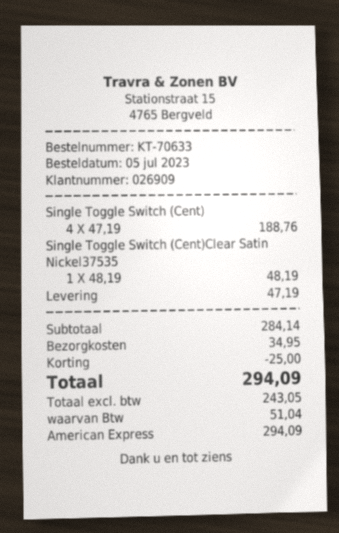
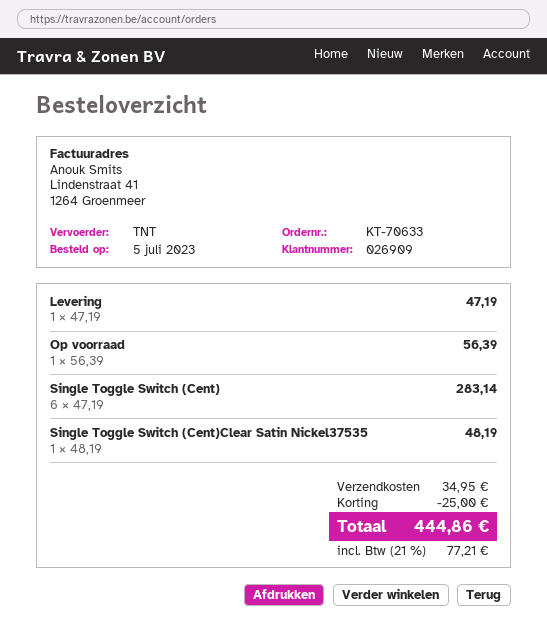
Single Toggle Switch (Cent): 4 x 47.19 = 188.76 -> 6 x 47.19 = 283.14
Op voorraad: none -> 1 x 56.39 = 56.39
tax: 51.04 -> 77.21
total: 294.09 -> 444.86

